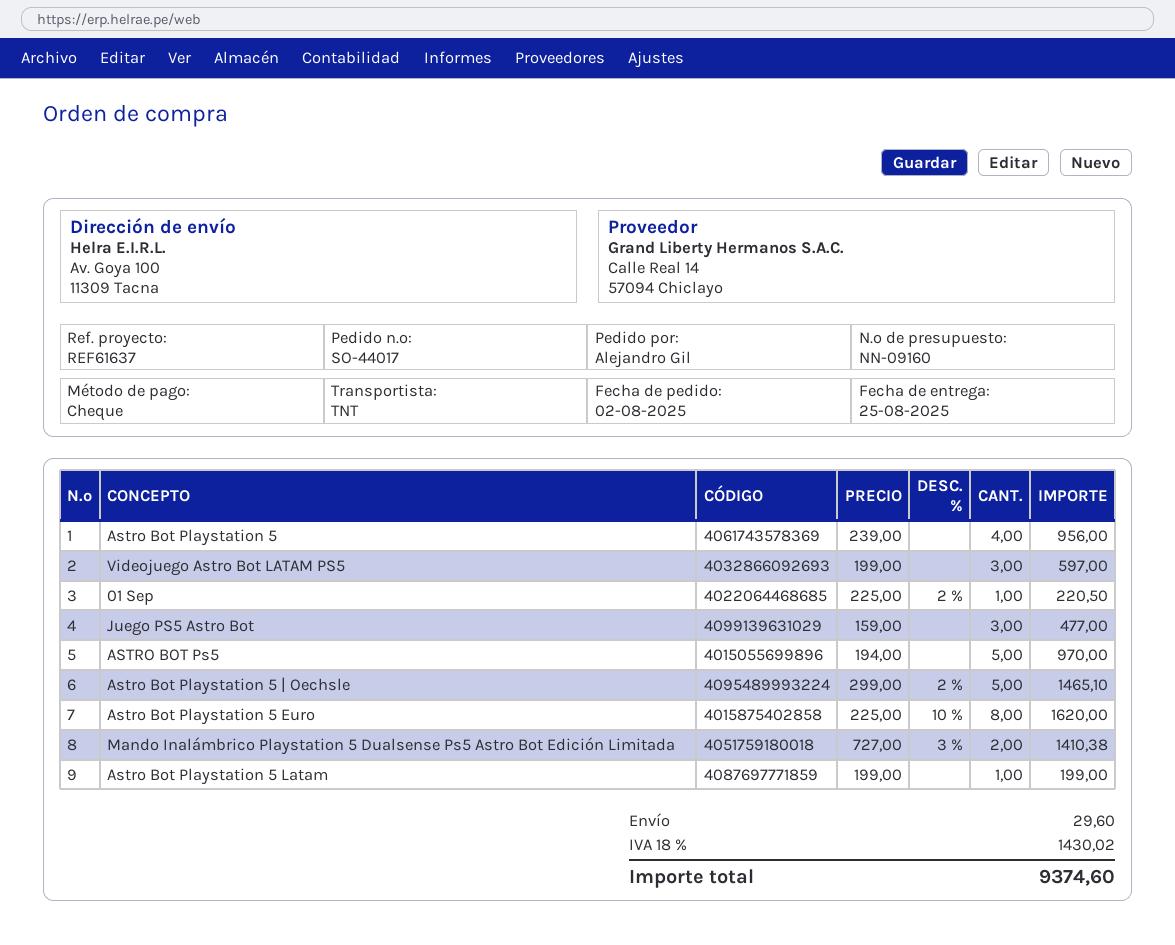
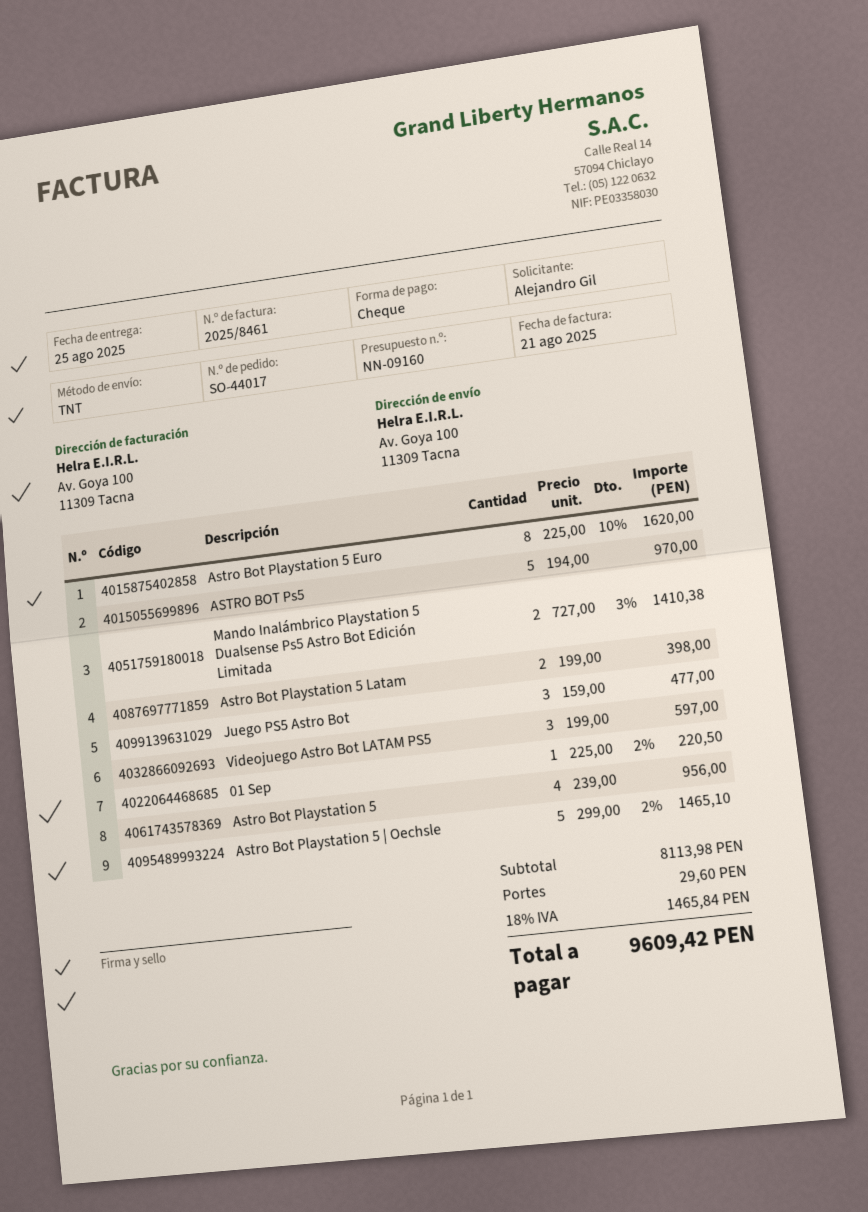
Astro Bot Playstation 5 Latam: 1 x 199.00 = 199.00 -> 2 x 199.00 = 398.00
tax: 18% = 1430.02 -> 18% = 1465.84
total: 9374.60 -> 9609.42

